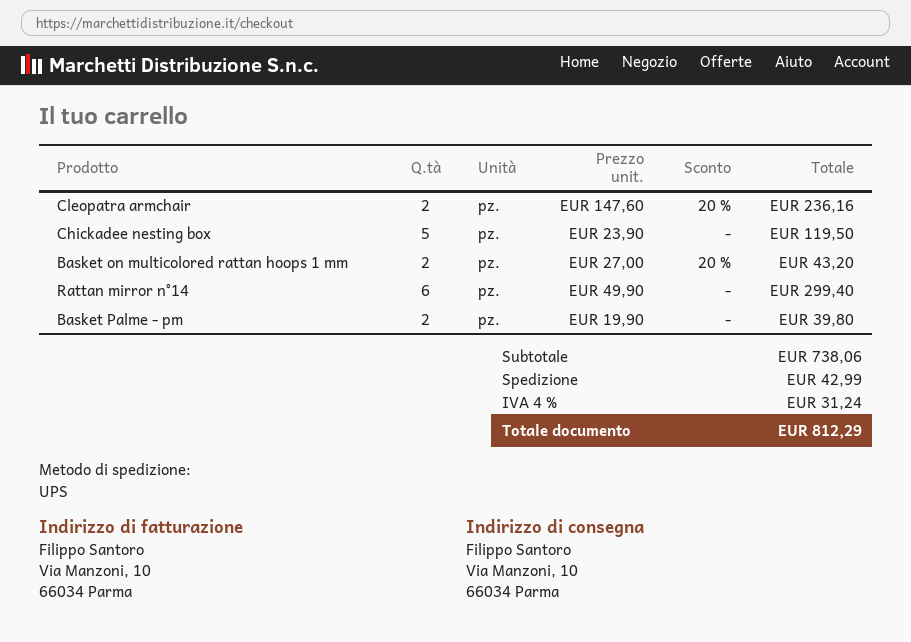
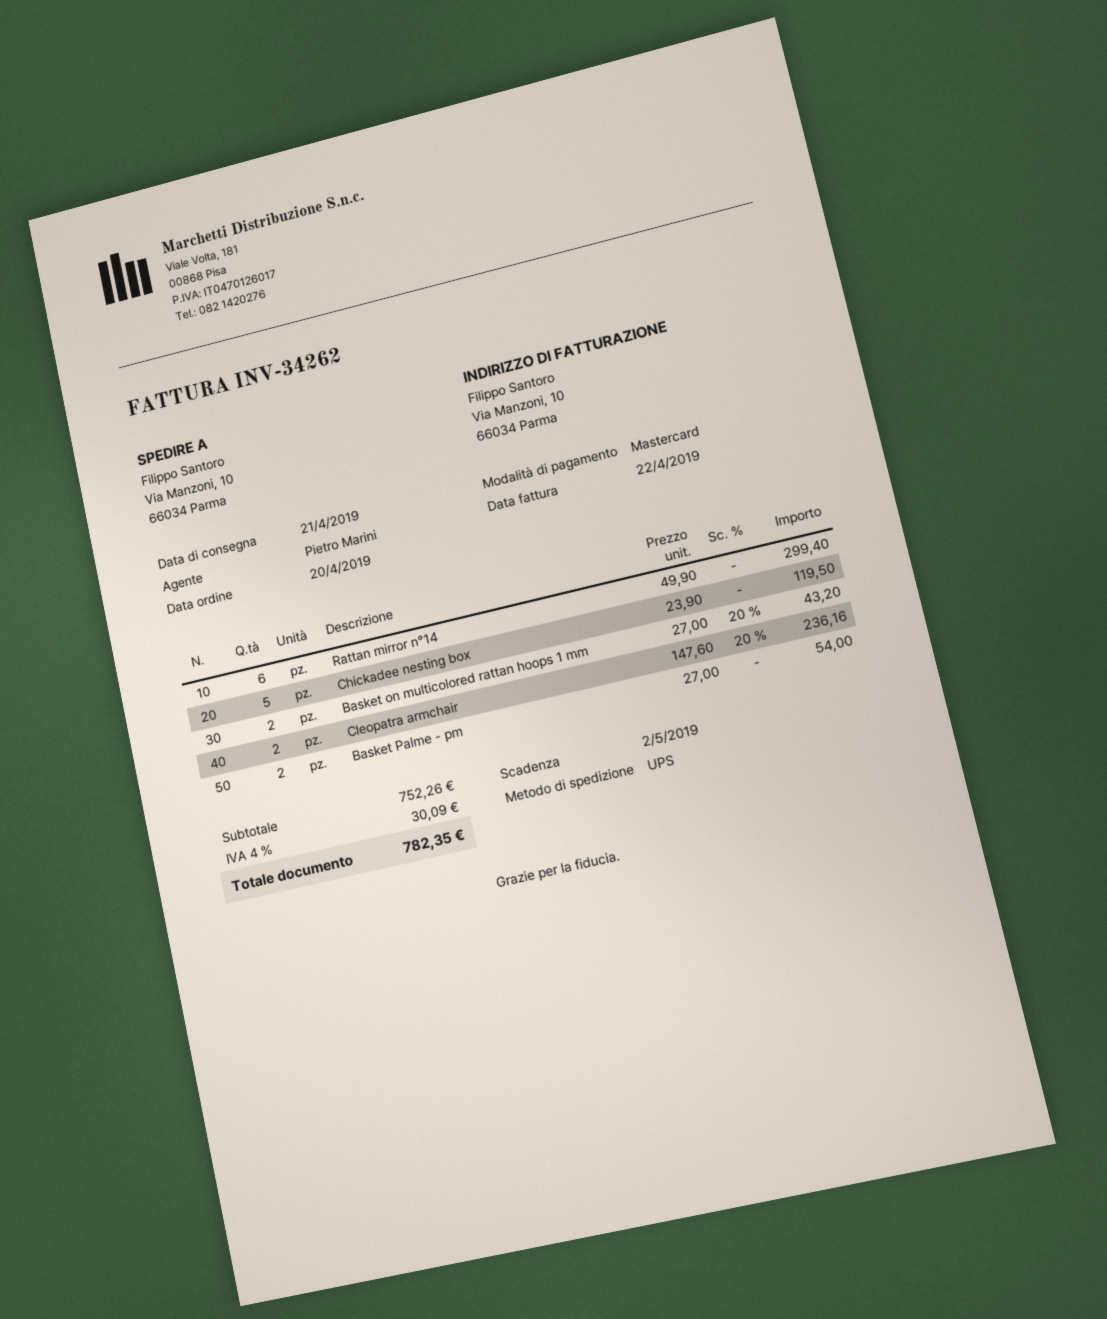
Basket Palme - pm: 2 x 19.90 = 39.80 -> 2 x 27.00 = 54.00
subtotal: 738.06 -> 752.26
shipping: 42.99 -> none
tax: 4% = 31.24 -> 4% = 30.09
total: 812.29 -> 782.35

